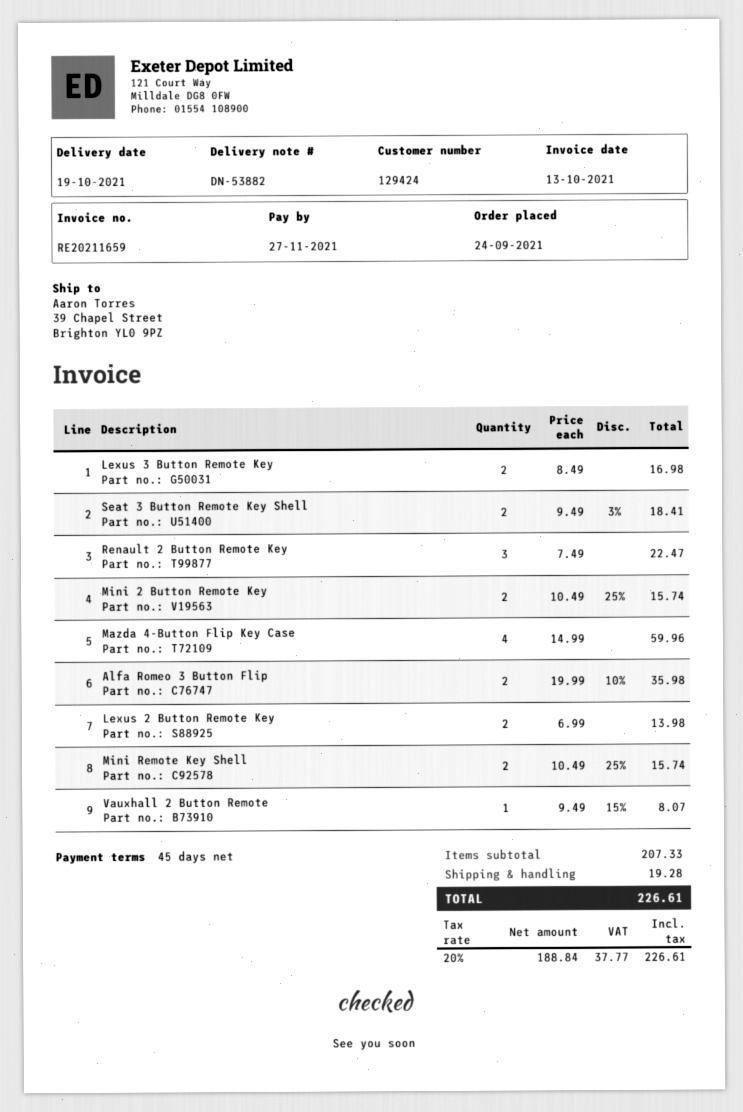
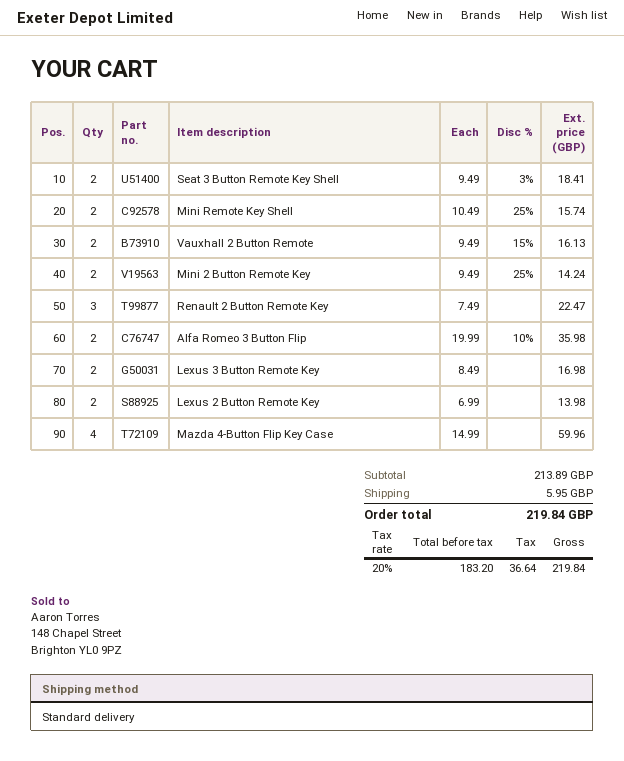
Mini 2 Button Remote Key: 2 x 10.49 - 25% = 15.74 -> 2 x 9.49 - 25% = 14.24
Vauxhall 2 Button Remote: 1 x 9.49 - 15% = 8.07 -> 2 x 9.49 - 15% = 16.13
subtotal: 207.33 -> 213.89
shipping: 19.28 -> 5.95
net: 188.84 -> 183.20
tax: 20% = 37.77 -> 20% = 36.64
total: 226.61 -> 219.84

